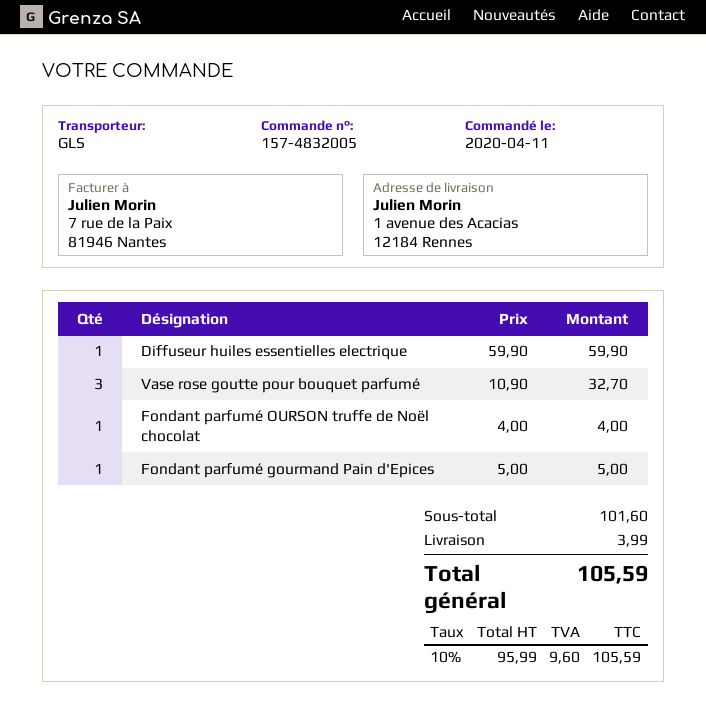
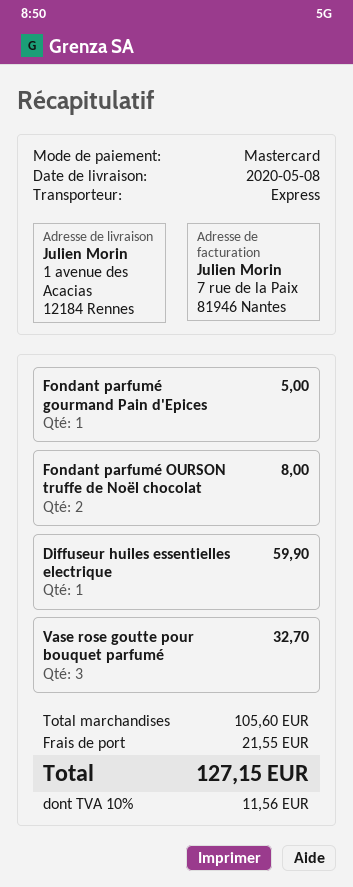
shipping method: GLS -> express
Fondant parfumé OURSON truffe de Noël chocolat: 1 for 4.00 -> 2 for 8.00
subtotal: 101.60 -> 105.60
shipping: 3.99 -> 21.55
tax: 10% = 9.60 -> 10% = 11.56
total: 105.59 -> 127.15

